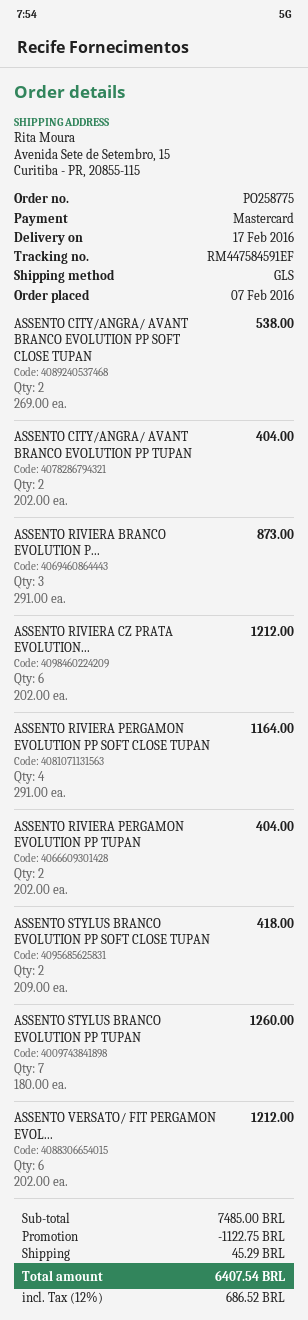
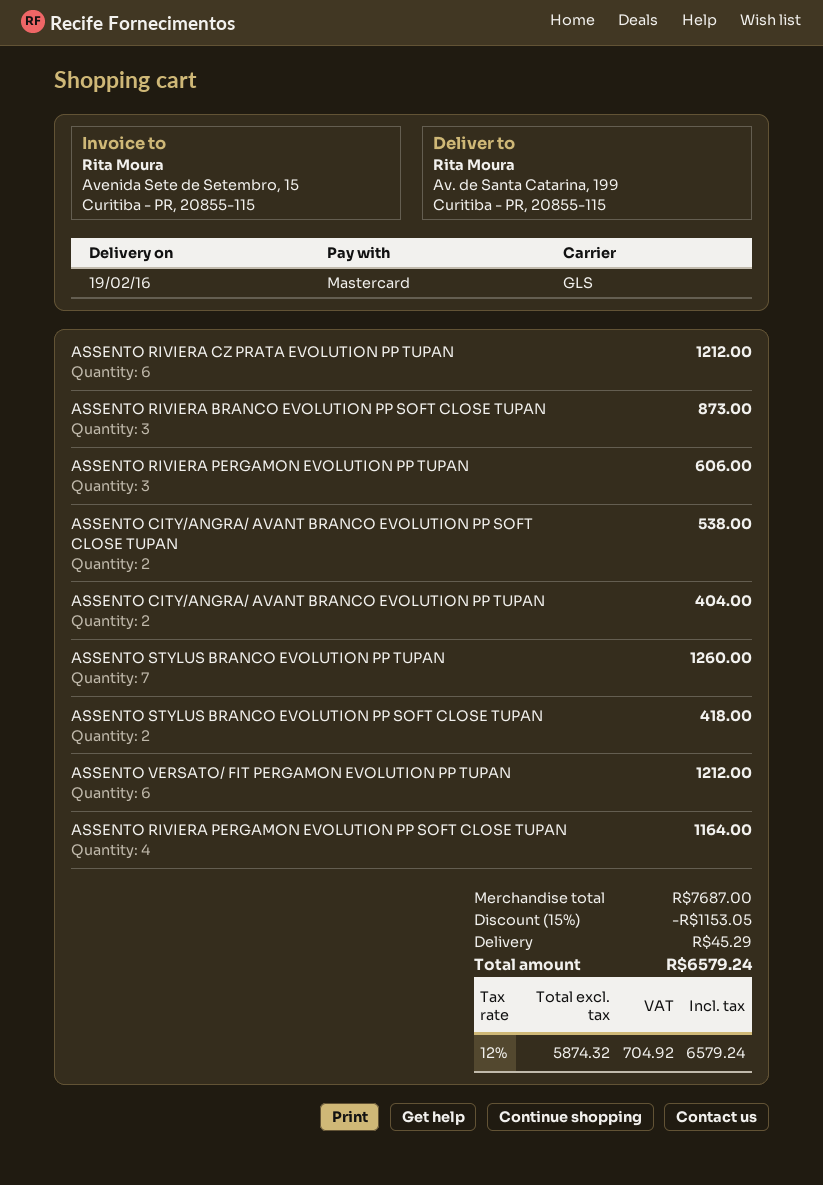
delivery date: 2016-02-17 -> 2016-02-19
ship to: Avenida Sete de Setembro, 15, Curitiba - PR, 20855-115 -> Av. de Santa Catarina, 199, Curitiba - PR, 20855-115
ASSENTO RIVIERA PERGAMON EVOLUTION PP TUPAN: 2 for 404.00 -> 3 for 606.00
subtotal: 7485.00 -> 7687.00
discount: 1122.75 -> 1153.05
tax: 12% = 686.52 -> 12% = 704.92
total: 6407.54 -> 6579.24

